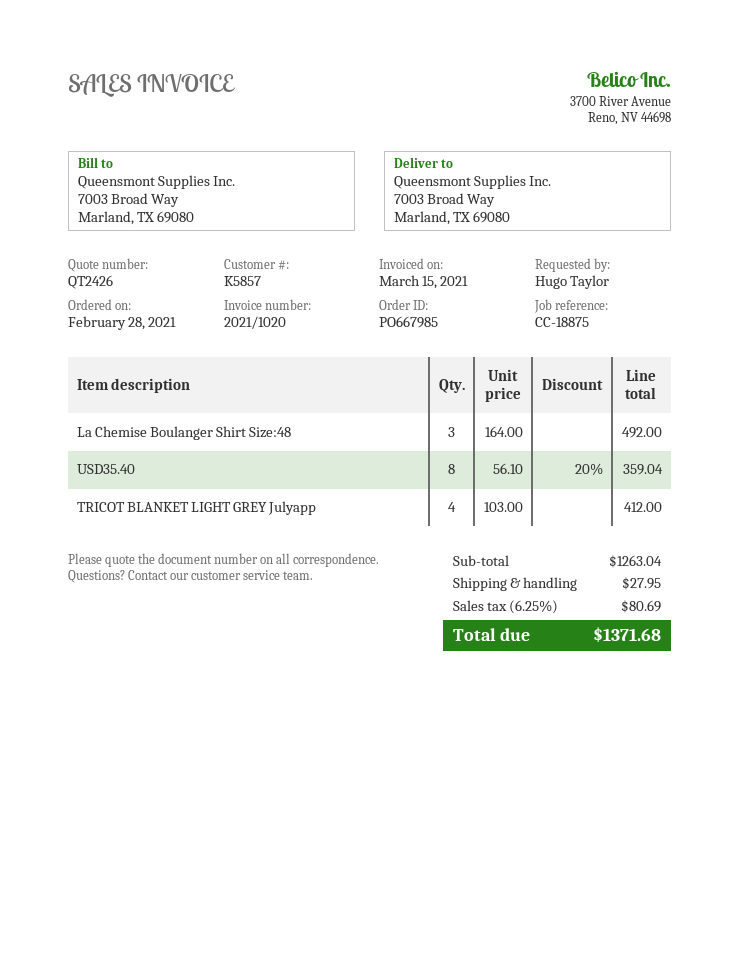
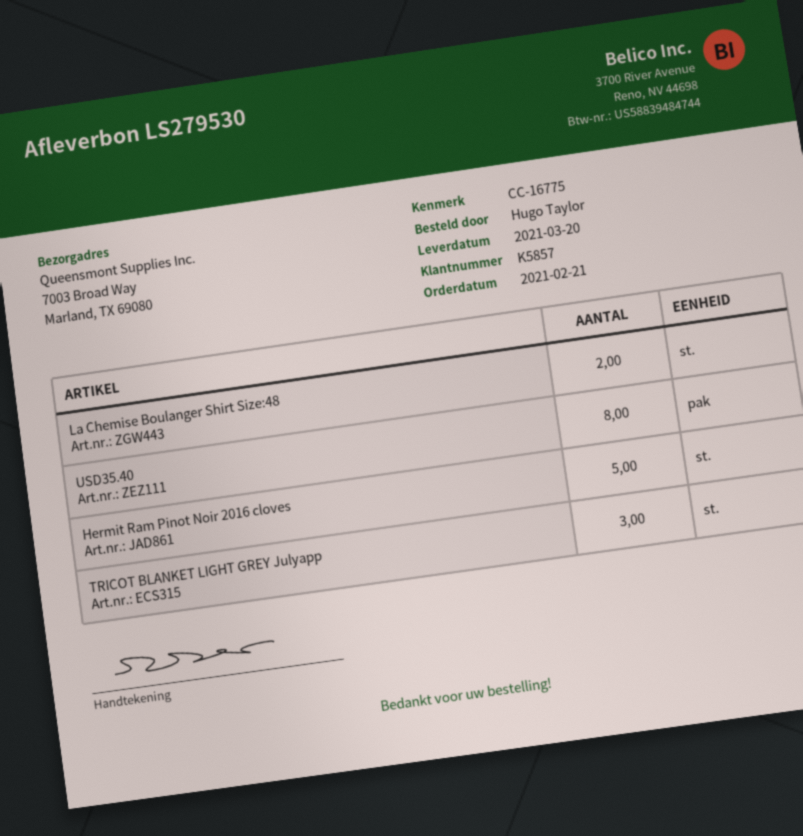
order date: 2021-02-28 -> 2021-02-21
reference: CC-18875 -> CC-16775
La Chemise Boulanger Shirt Size:48: 3 -> 2
TRICOT BLANKET LIGHT GREY Julyapp: 4 -> 3
Hermit Ram Pinot Noir 2016 cloves: none -> 5

